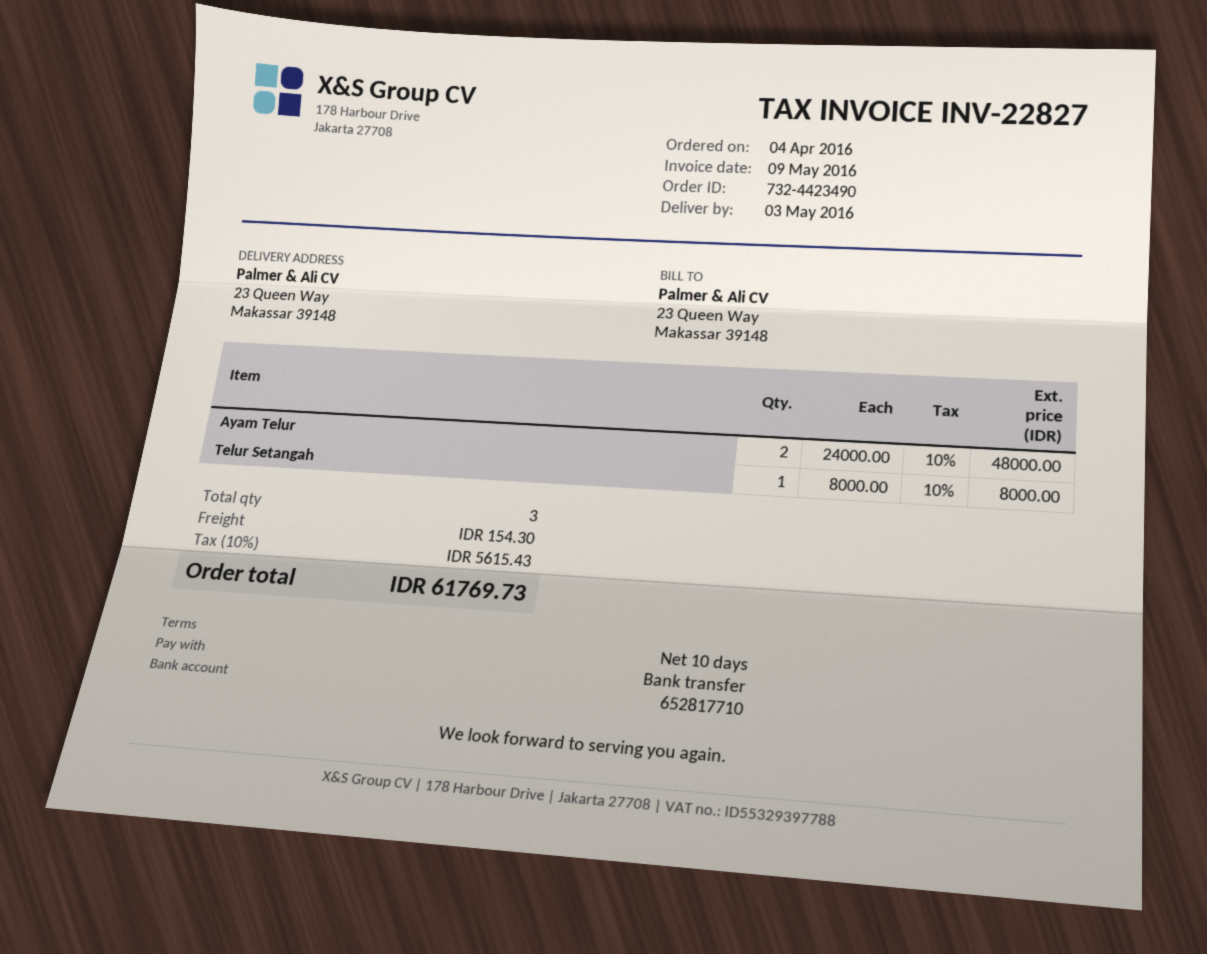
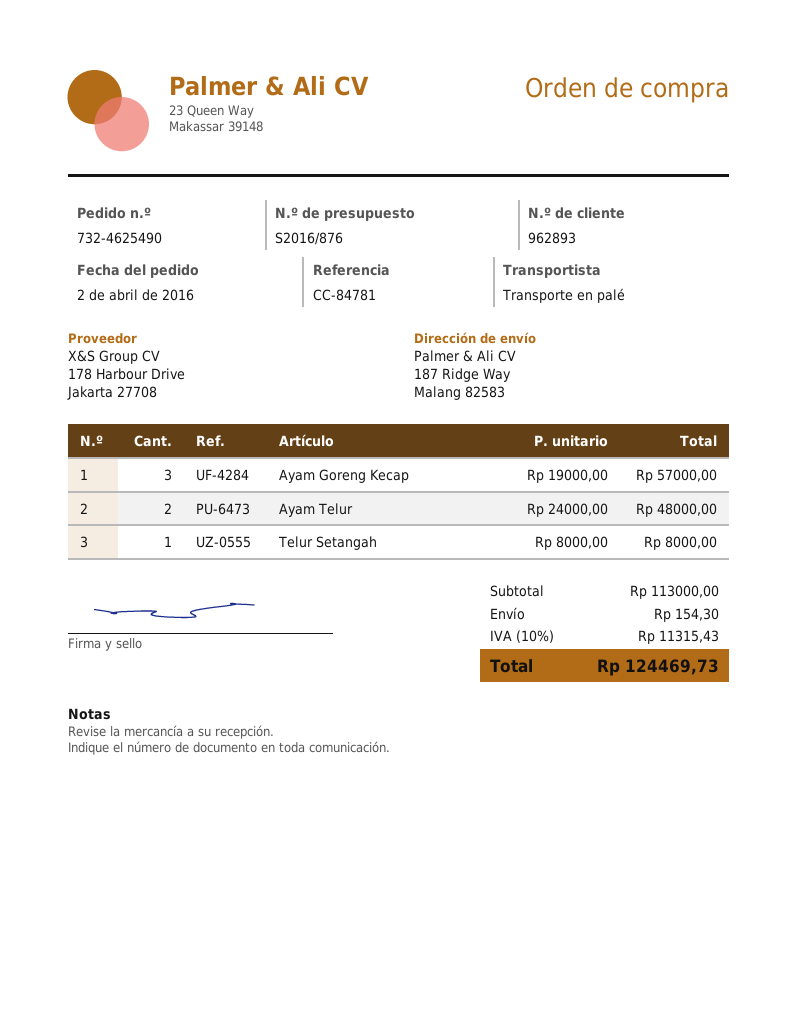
order number: 732-4423490 -> 732-4625490
order date: 2016-04-04 -> 2016-04-02
ship to: 23 Queen Way, Makassar 39148 -> 187 Ridge Way, Malang 82583
Ayam Goreng Kecap: none -> 3 x 19000.00 = 57000.00
tax: 10% = 5615.43 -> 10% = 11315.43
total: 61769.73 -> 124469.73

